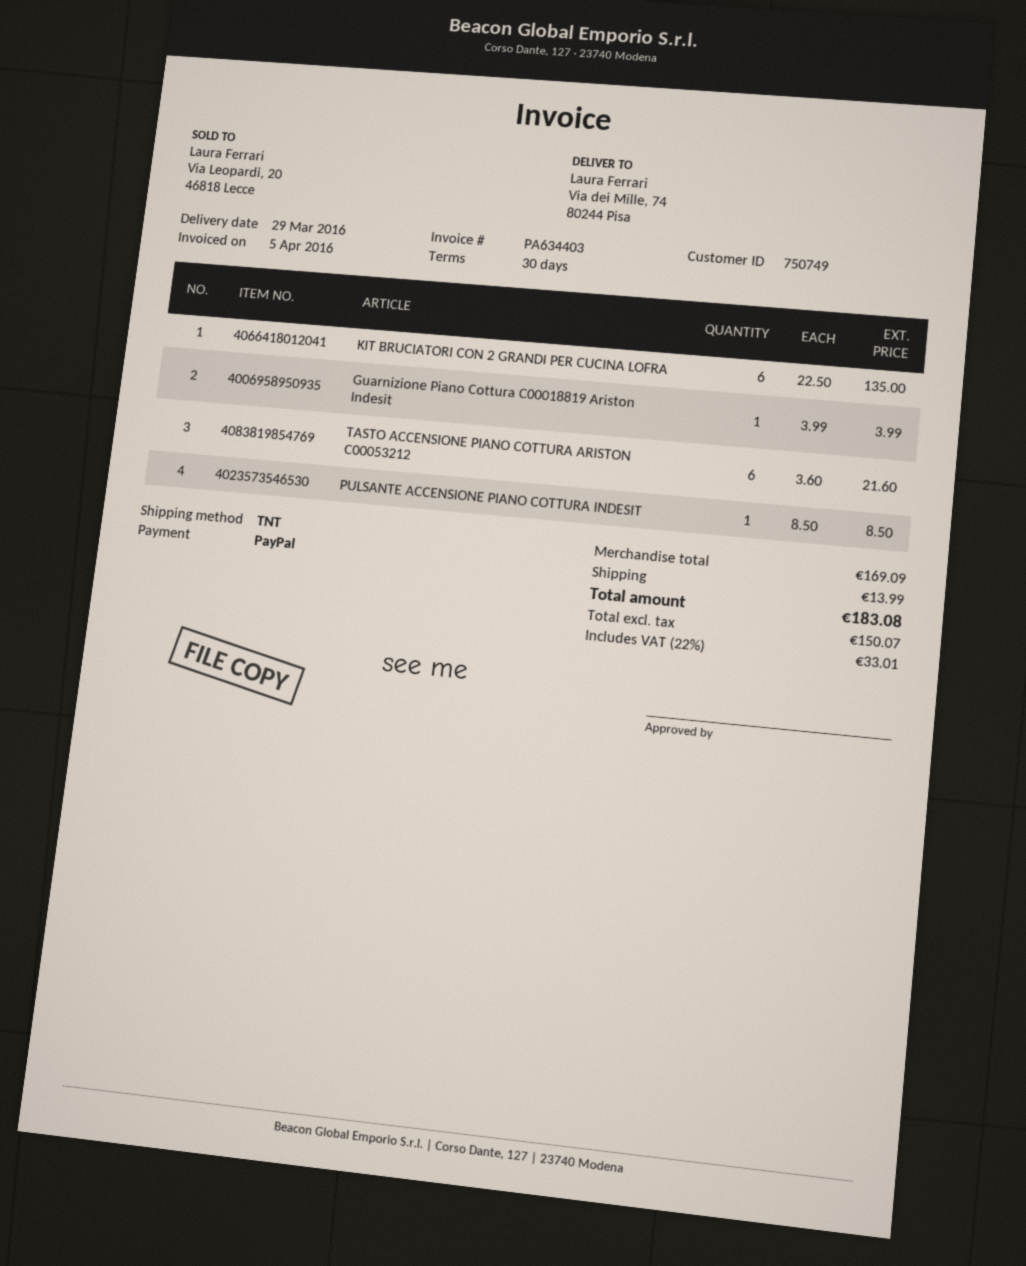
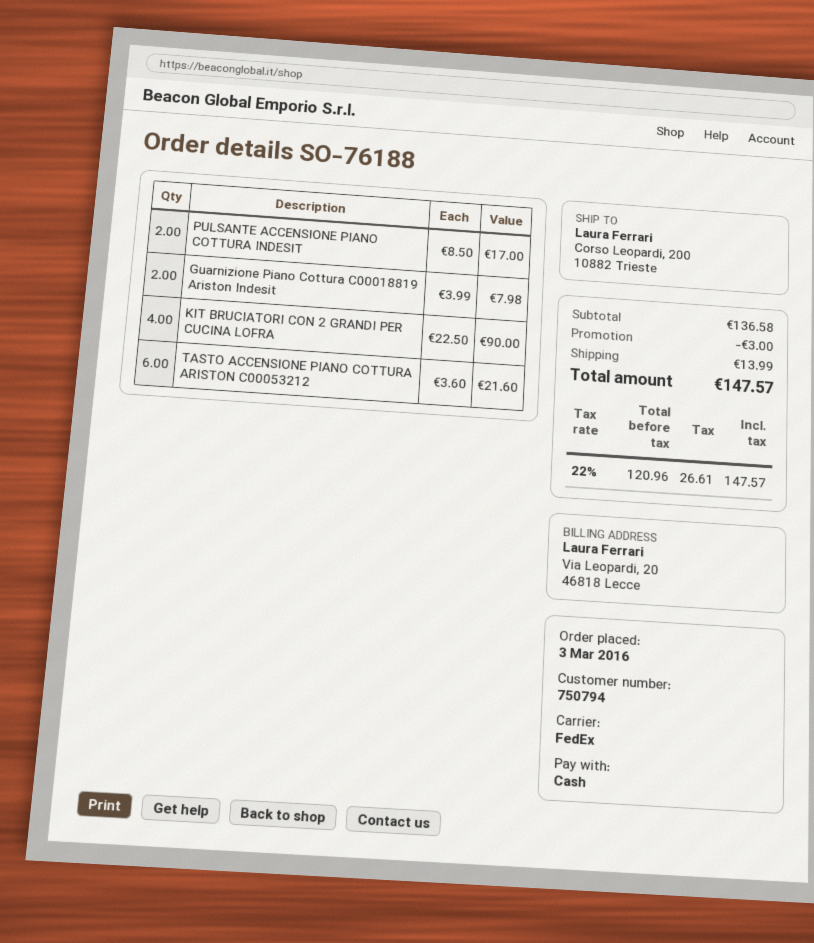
customer number: 750749 -> 750794
payment method: PayPal -> cash
shipping method: TNT -> FedEx
ship to: Via dei Mille, 74, 80244 Pisa -> Corso Leopardi, 200, 10882 Trieste
KIT BRUCIATORI CON 2 GRANDI PER CUCINA LOFRA: 6 x 22.50 = 135.00 -> 4 x 22.50 = 90.00
Guarnizione Piano Cottura C00018819 Ariston Indesit: 1 x 3.99 = 3.99 -> 2 x 3.99 = 7.98
PULSANTE ACCENSIONE PIANO COTTURA INDESIT: 1 x 8.50 = 8.50 -> 2 x 8.50 = 17.00
subtotal: 169.09 -> 136.58
discount: none -> 3.00
net: 150.07 -> 120.96
tax: 22% = 33.01 -> 22% = 26.61
total: 183.08 -> 147.57

